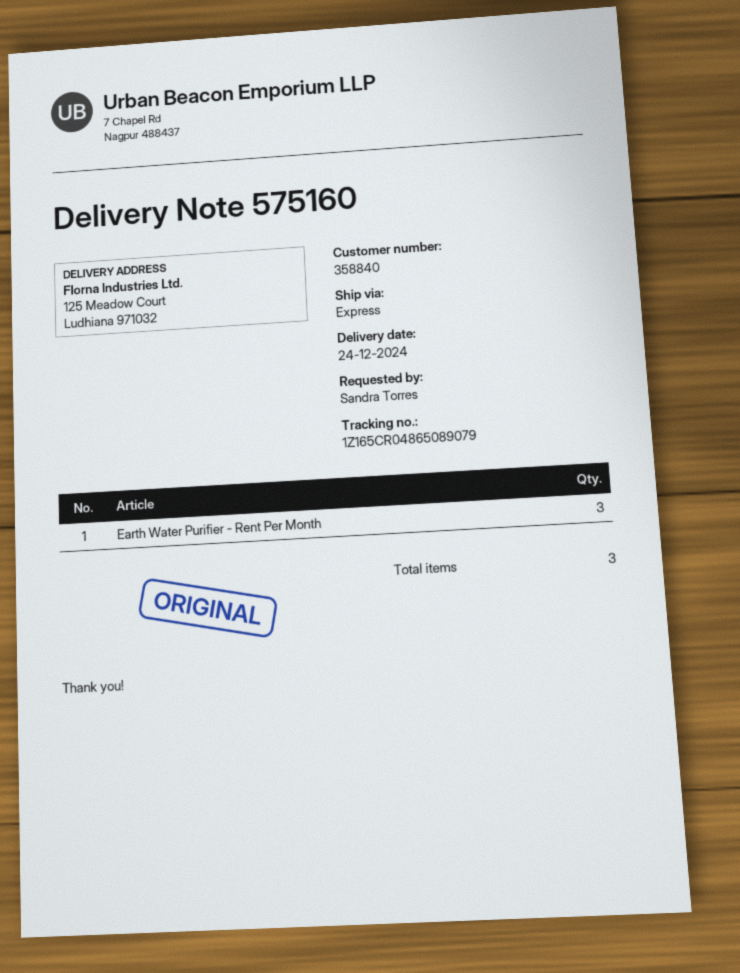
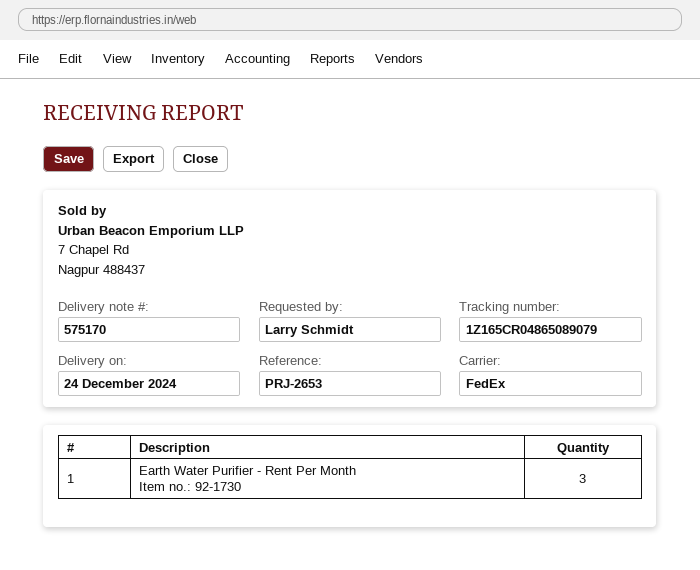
delivery note number: 575160 -> 575170
ordered by: Sandra Torres -> Larry Schmidt
shipping method: express -> FedEx

